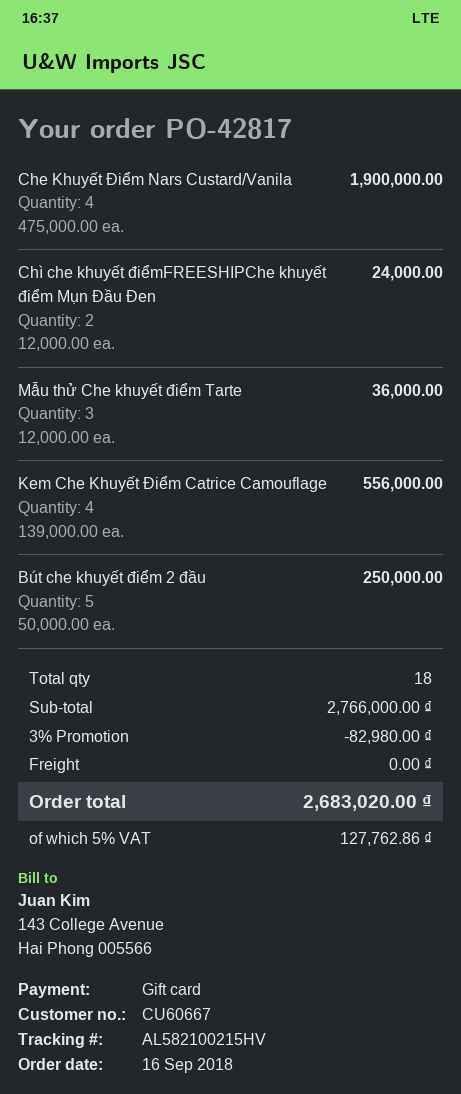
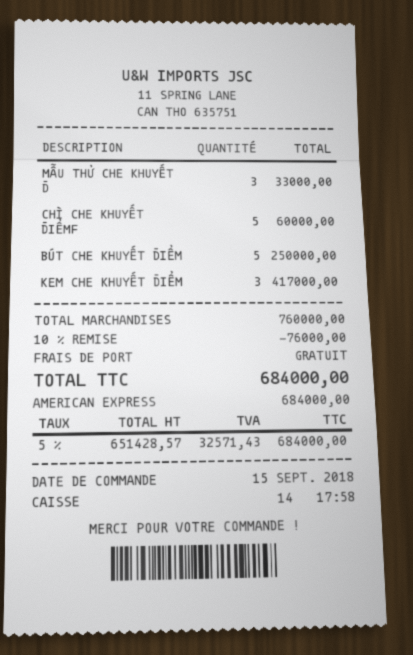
order date: 2018-09-16 -> 2018-09-15
payment method: gift card -> American Express
Che Khuyết Điểm Nars Custard/Vanila: 4 for 1900000.00 -> none
Chì che khuyết điểmFREESHIPChe khuyết điểm Mụn Đầu Đen: 2 for 24000.00 -> 5 for 60000.00
Mẫu thử Che khuyết điểm Tarte: 3 for 36000.00 -> 3 for 33000.00
Kem Che Khuyết Điểm Catrice Camouflage: 4 for 556000.00 -> 3 for 417000.00
subtotal: 2766000.00 -> 760000.00
discount: 3% = 82980.00 -> 10% = 76000.00
tax: 5% = 127762.86 -> 5% = 32571.43
total: 2683020.00 -> 684000.00

